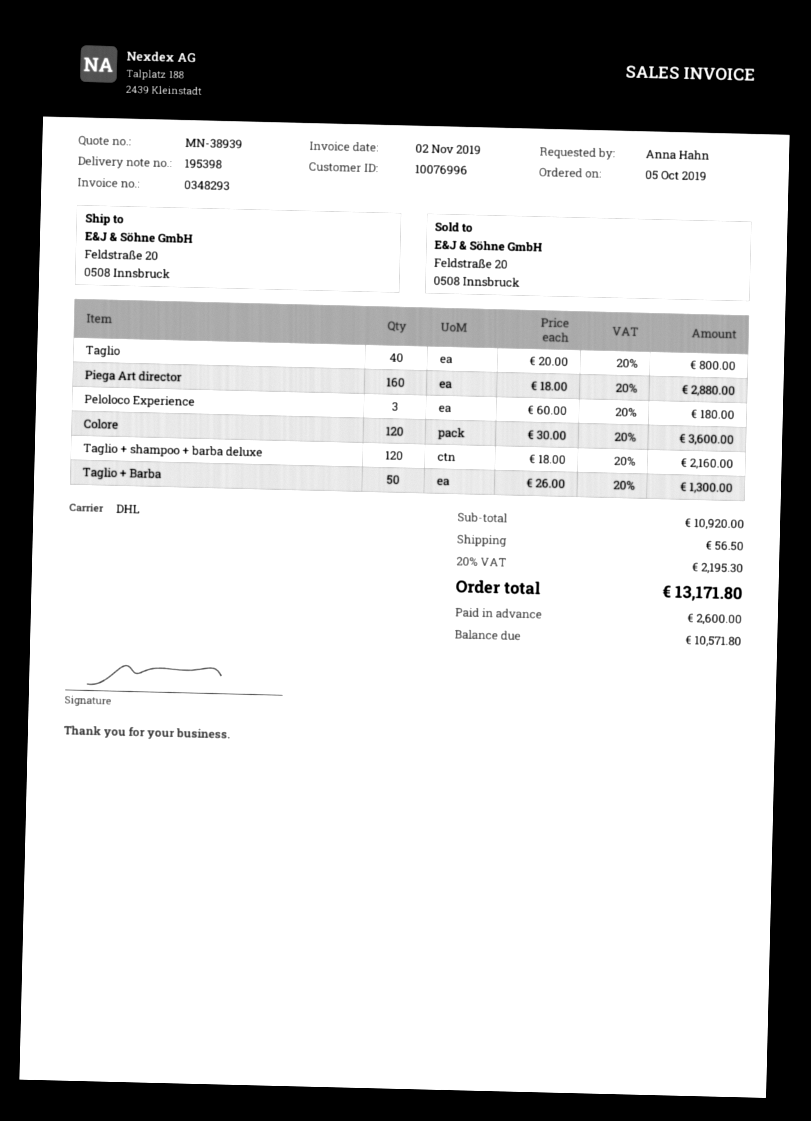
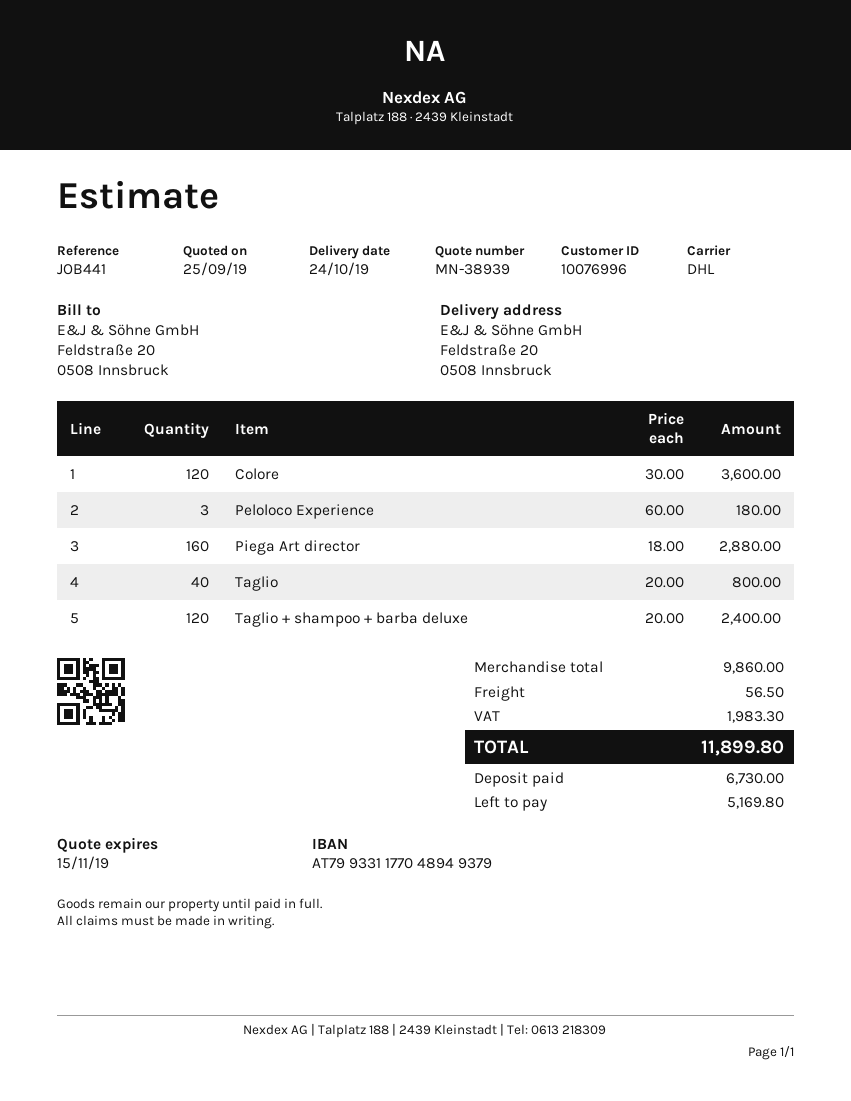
Taglio + shampoo + barba deluxe: 120 x 18.00 = 2160.00 -> 120 x 20.00 = 2400.00
Taglio + Barba: 50 x 26.00 = 1300.00 -> none
subtotal: 10920.00 -> 9860.00
tax: 2195.30 -> 1983.30
total: 13171.80 -> 11899.80
deposit: 2600.00 -> 6730.00
balance: 10571.80 -> 5169.80

